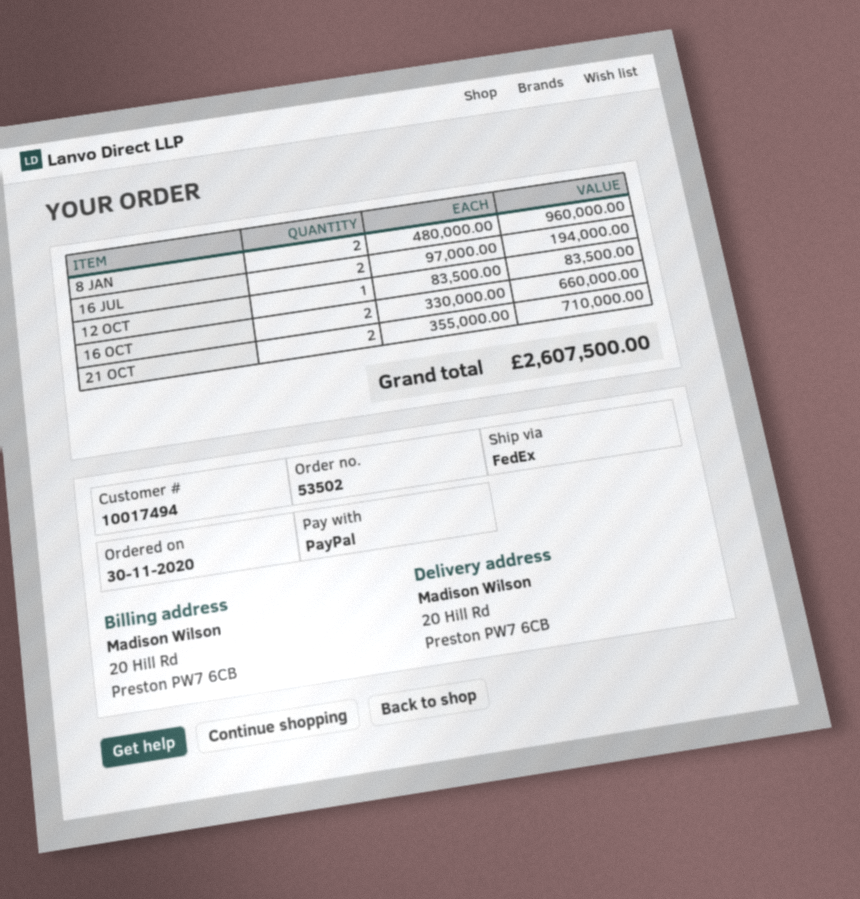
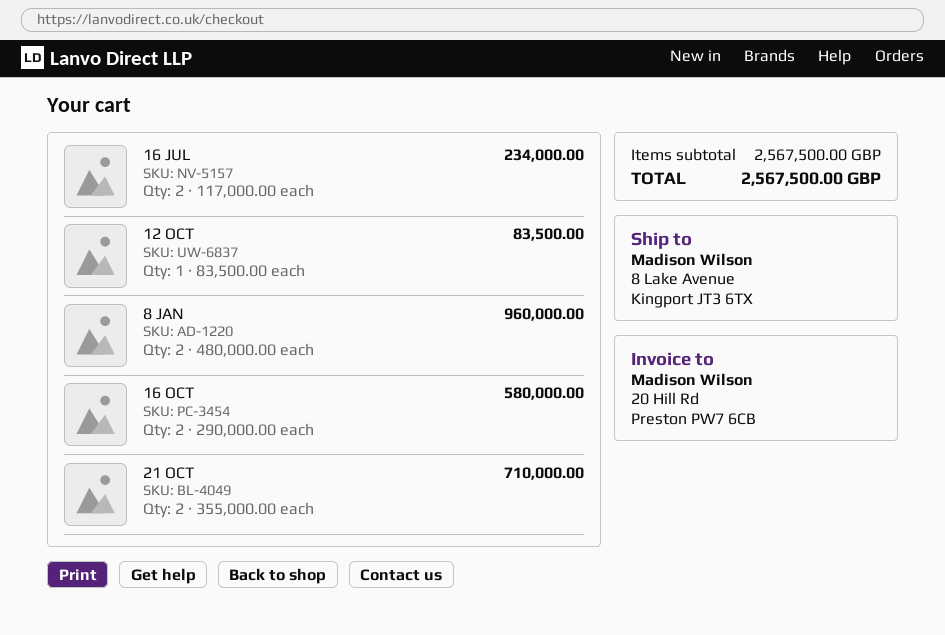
ship to: 20 Hill Rd, Preston PW7 6CB -> 8 Lake Avenue, Kingport JT3 6TX
16 JUL: 2 x 97000.00 = 194000.00 -> 2 x 117000.00 = 234000.00
16 OCT: 2 x 330000.00 = 660000.00 -> 2 x 290000.00 = 580000.00
total: 2607500.00 -> 2567500.00

